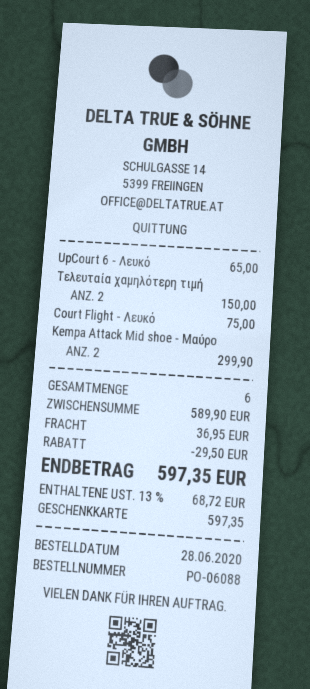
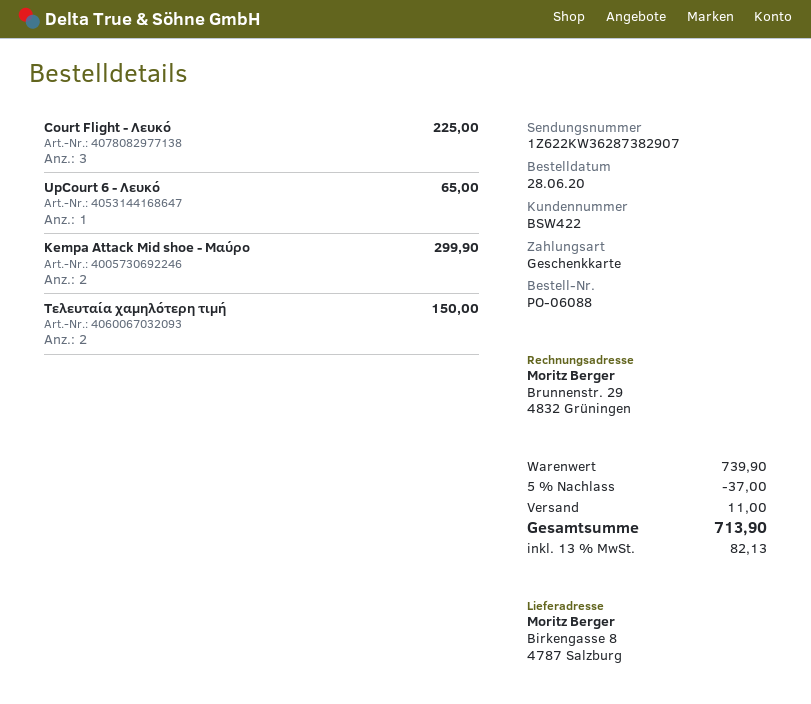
Court Flight - Λευκό: 1 for 75.00 -> 3 for 225.00
subtotal: 589.90 -> 739.90
discount: 29.50 -> 37.00
shipping: 36.95 -> 11.00
tax: 13% = 68.72 -> 13% = 82.13
total: 597.35 -> 713.90

